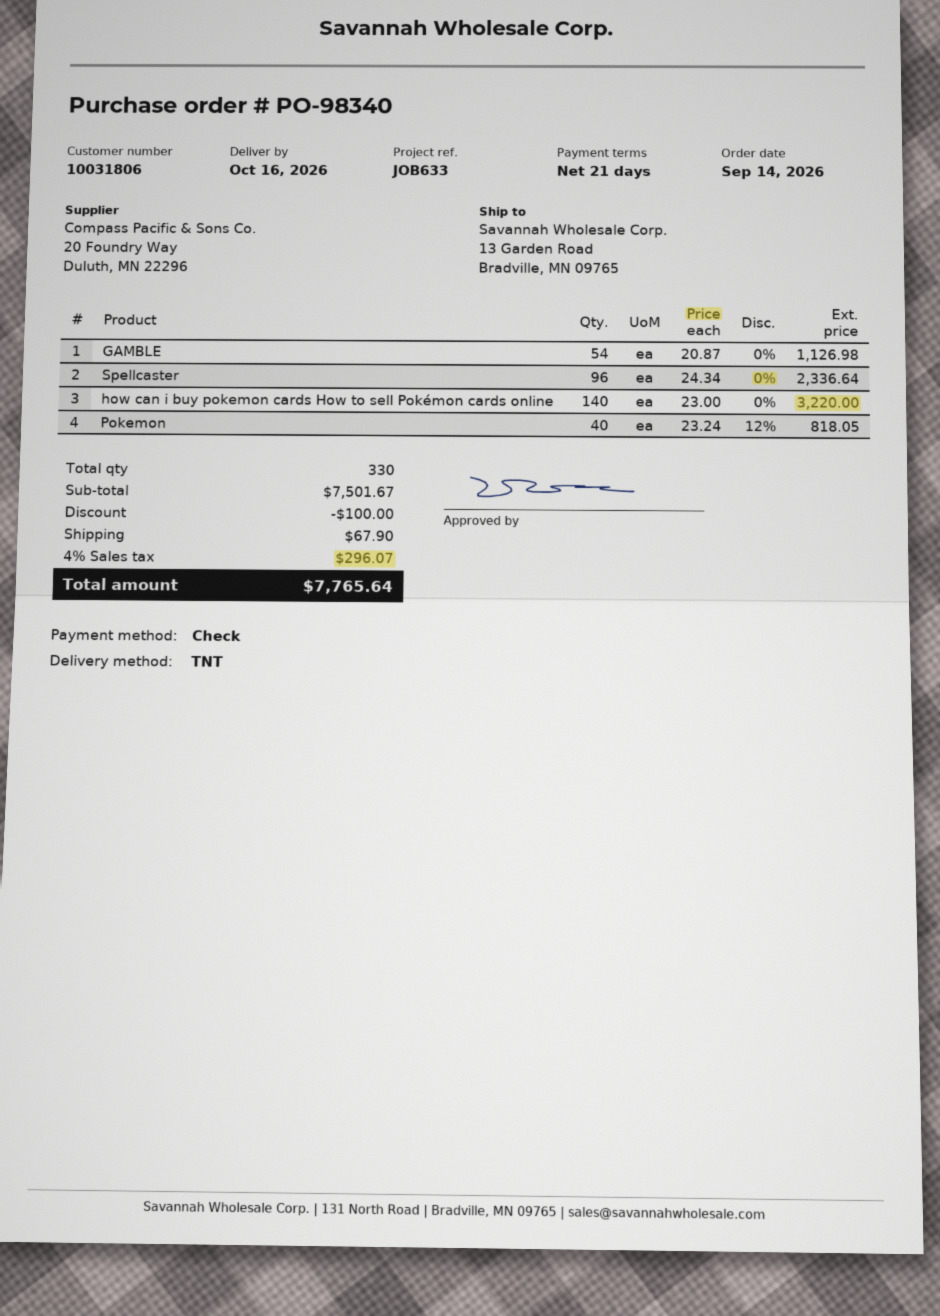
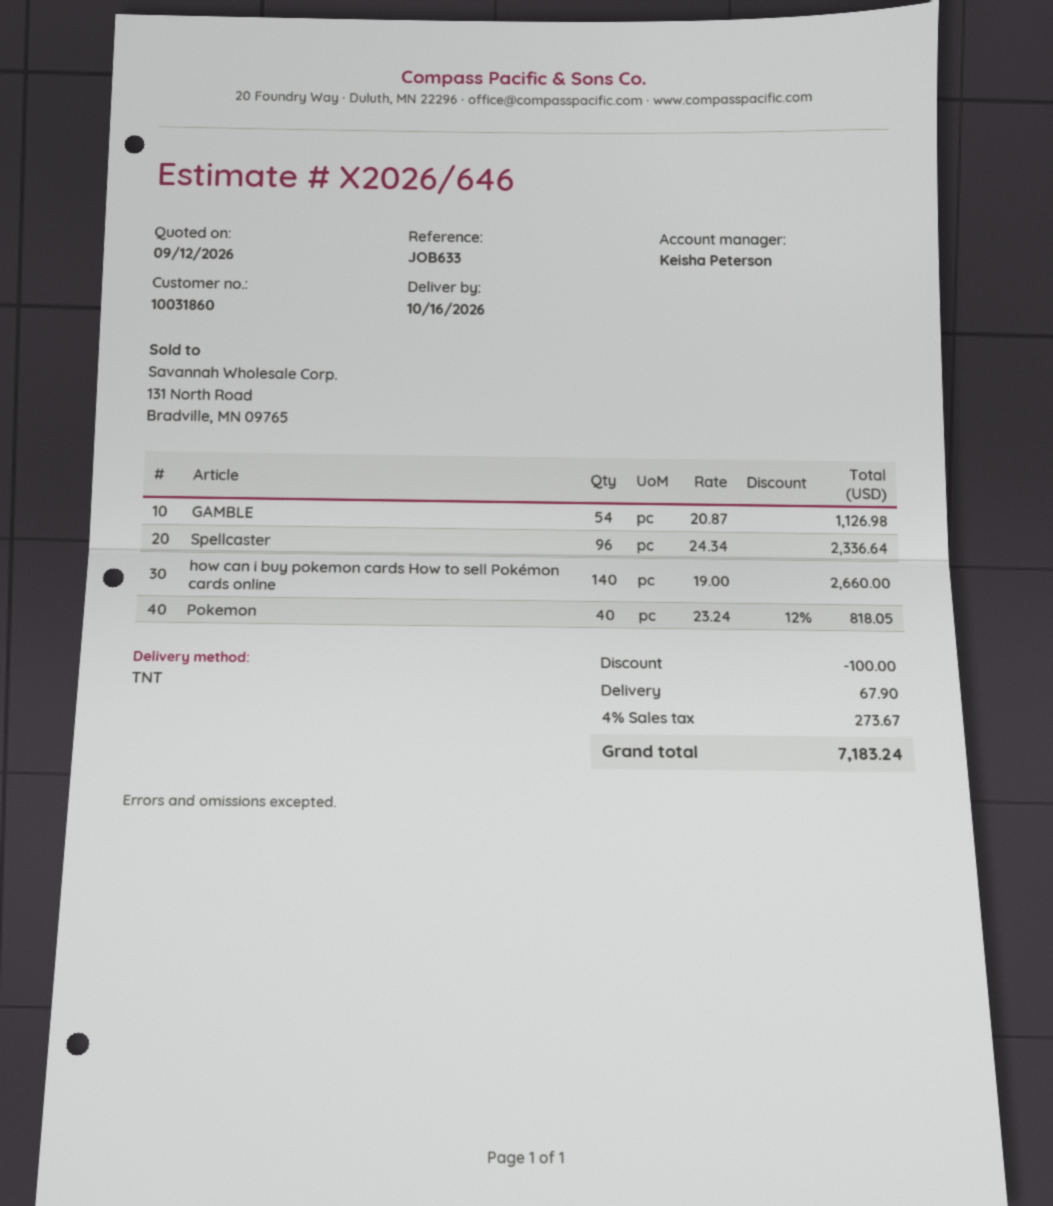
customer number: 10031806 -> 10031860
how can i buy pokemon cards How to sell Pokémon cards online: 140 x 23.00 = 3220.00 -> 140 x 19.00 = 2660.00
tax: 4% = 296.07 -> 4% = 273.67
total: 7765.64 -> 7183.24

